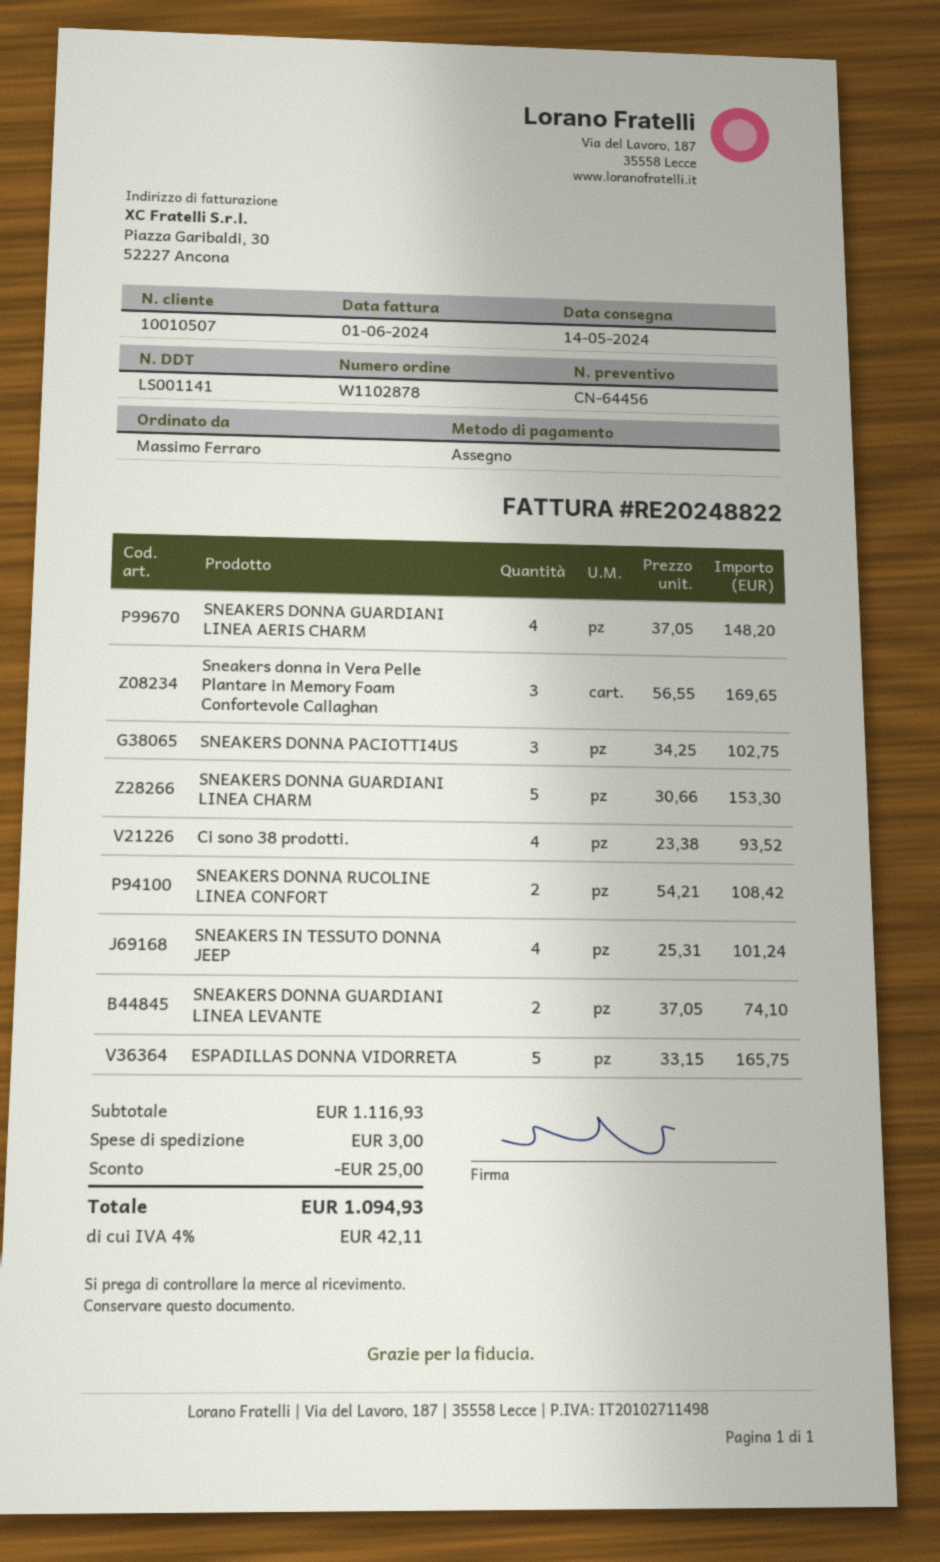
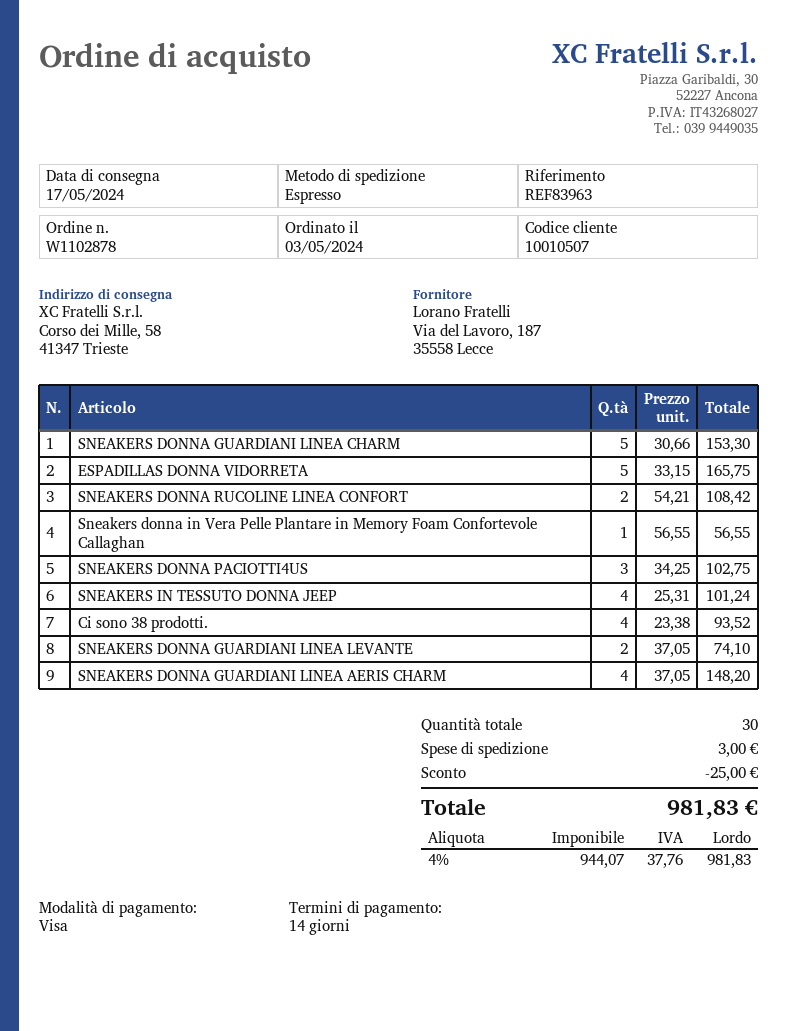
delivery date: 2024-05-14 -> 2024-05-17
payment method: cheque -> Visa
Sneakers donna in Vera Pelle Plantare in Memory Foam Confortevole Callaghan: 3 x 56.55 = 169.65 -> 1 x 56.55 = 56.55
tax: 4% = 42.11 -> 4% = 37.76
total: 1094.93 -> 981.83

